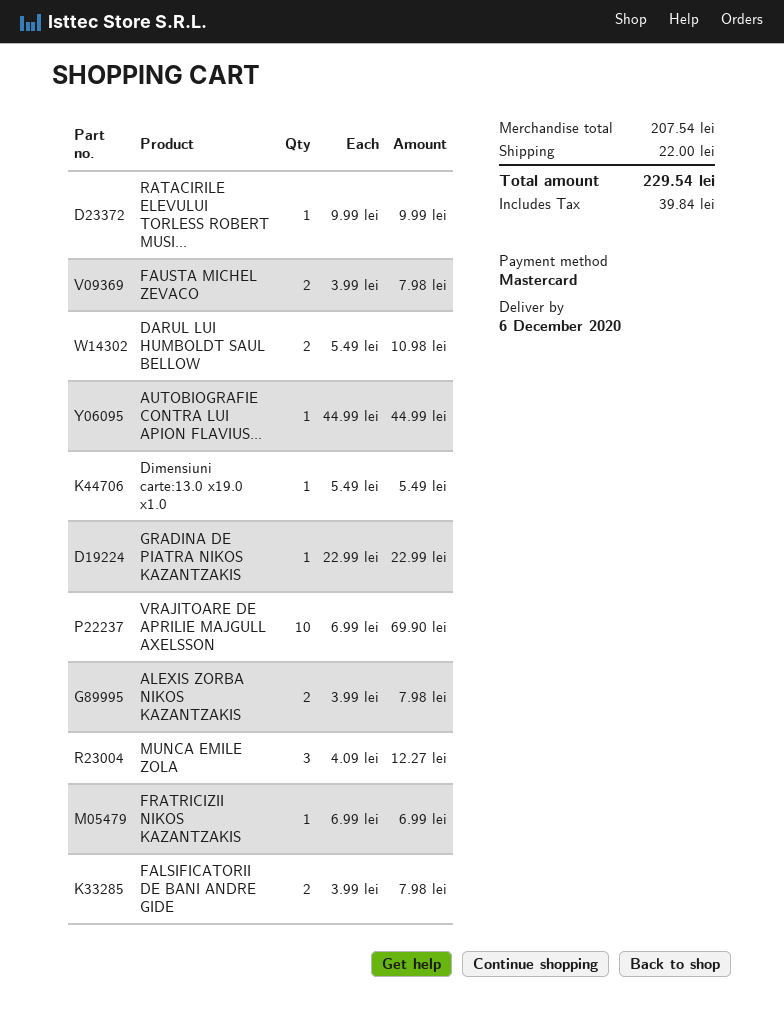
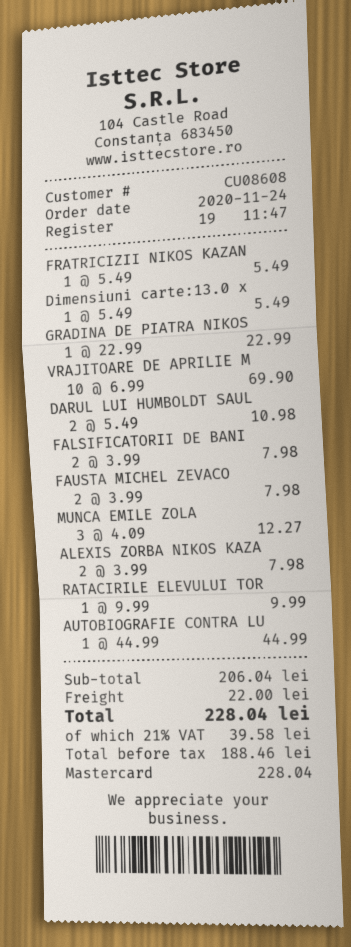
FRATRICIZII NIKOS KAZANTZAKIS: 1 x 6.99 = 6.99 -> 1 x 5.49 = 5.49
subtotal: 207.54 -> 206.04
tax: 39.84 -> 39.58
total: 229.54 -> 228.04

